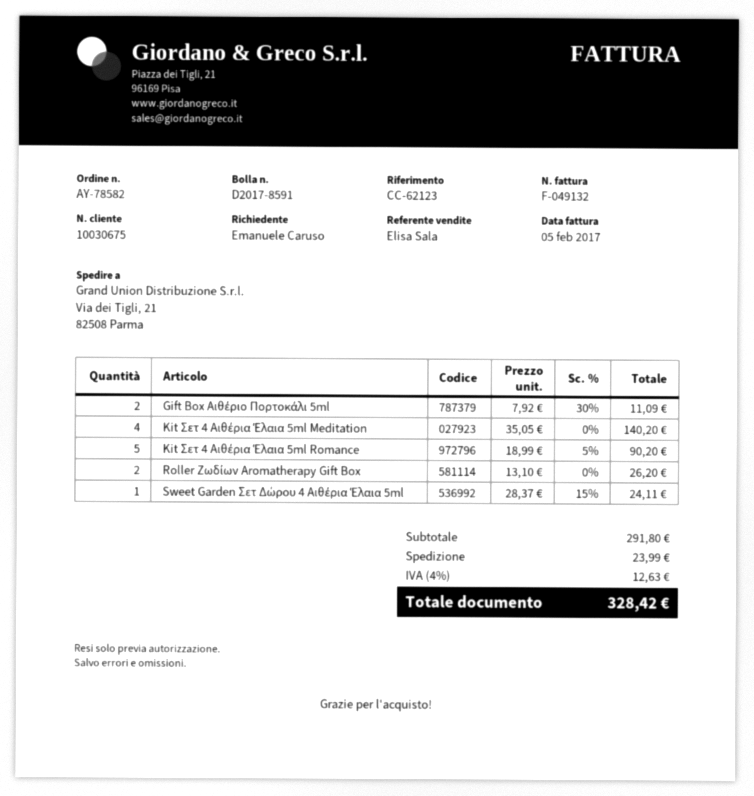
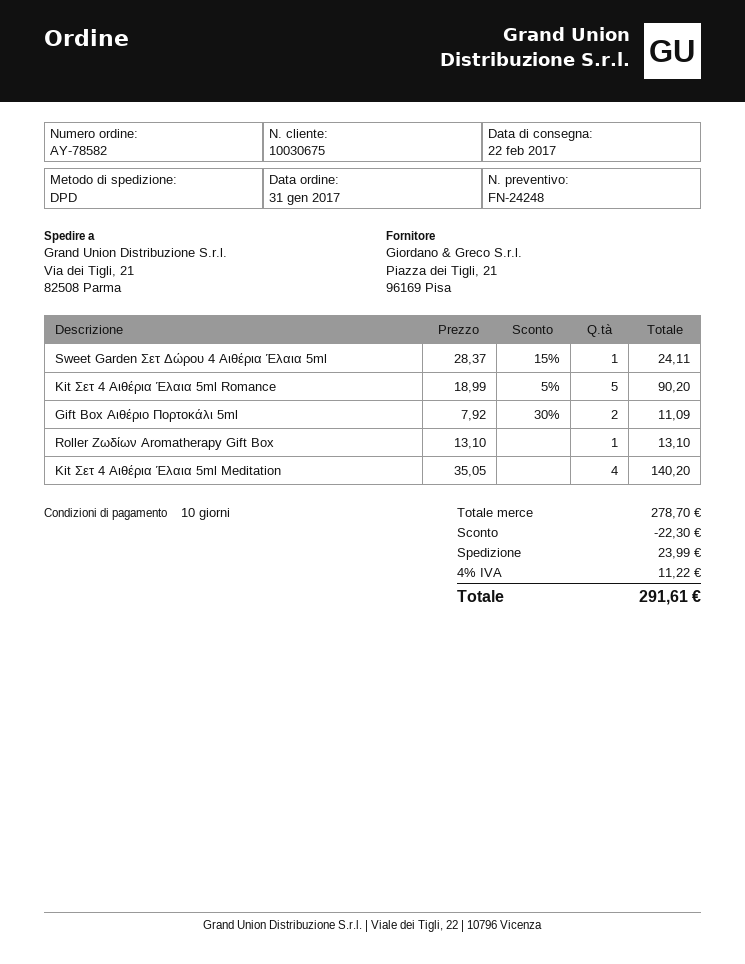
Roller Ζωδίων Aromatherapy Gift Box: 2 x 13.10 = 26.20 -> 1 x 13.10 = 13.10
subtotal: 291.80 -> 278.70
discount: none -> 22.30
tax: 4% = 12.63 -> 4% = 11.22
total: 328.42 -> 291.61

